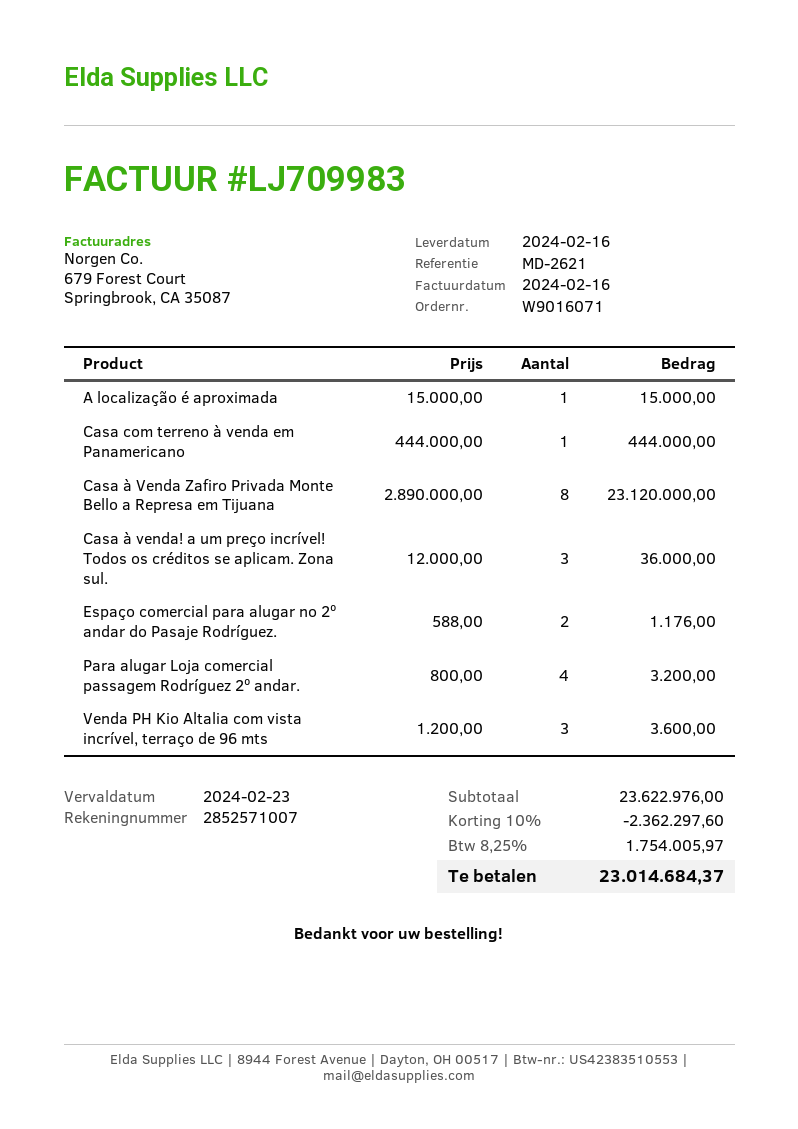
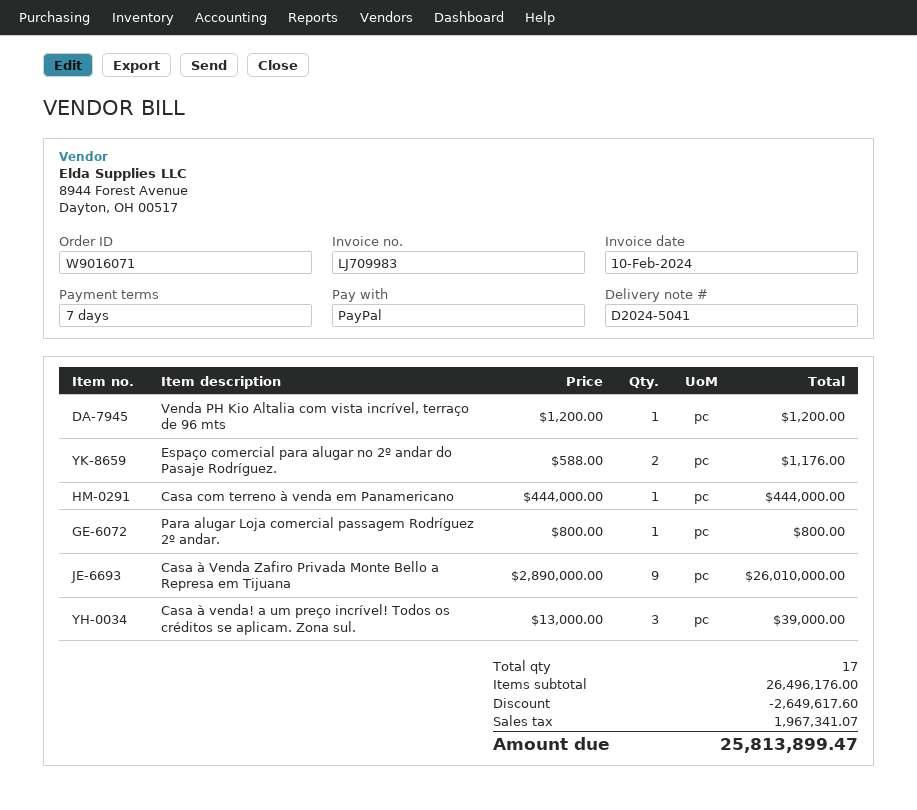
invoice date: 2024-02-16 -> 2024-02-10
A localização é aproximada: 1 x 15000.00 = 15000.00 -> none
Casa à Venda Zafiro Privada Monte Bello a Represa em Tijuana: 8 x 2890000.00 = 23120000.00 -> 9 x 2890000.00 = 26010000.00
Casa à venda! a um preço incrível! Todos os créditos se aplicam. Zona sul.: 3 x 12000.00 = 36000.00 -> 3 x 13000.00 = 39000.00
Para alugar Loja comercial passagem Rodríguez 2º andar.: 4 x 800.00 = 3200.00 -> 1 x 800.00 = 800.00
Venda PH Kio Altalia com vista incrível, terraço de 96 mts: 3 x 1200.00 = 3600.00 -> 1 x 1200.00 = 1200.00
subtotal: 23622976.00 -> 26496176.00
discount: 2362297.60 -> 2649617.60
tax: 1754005.97 -> 1967341.07
total: 23014684.37 -> 25813899.47

